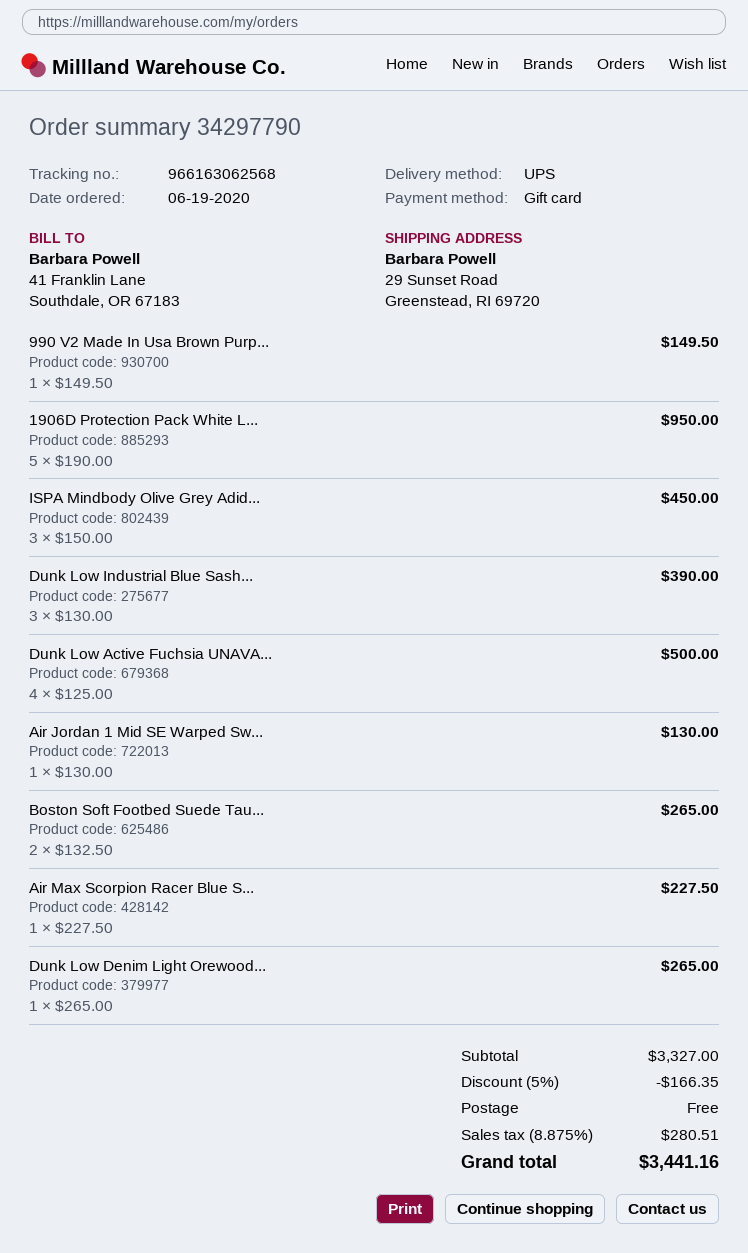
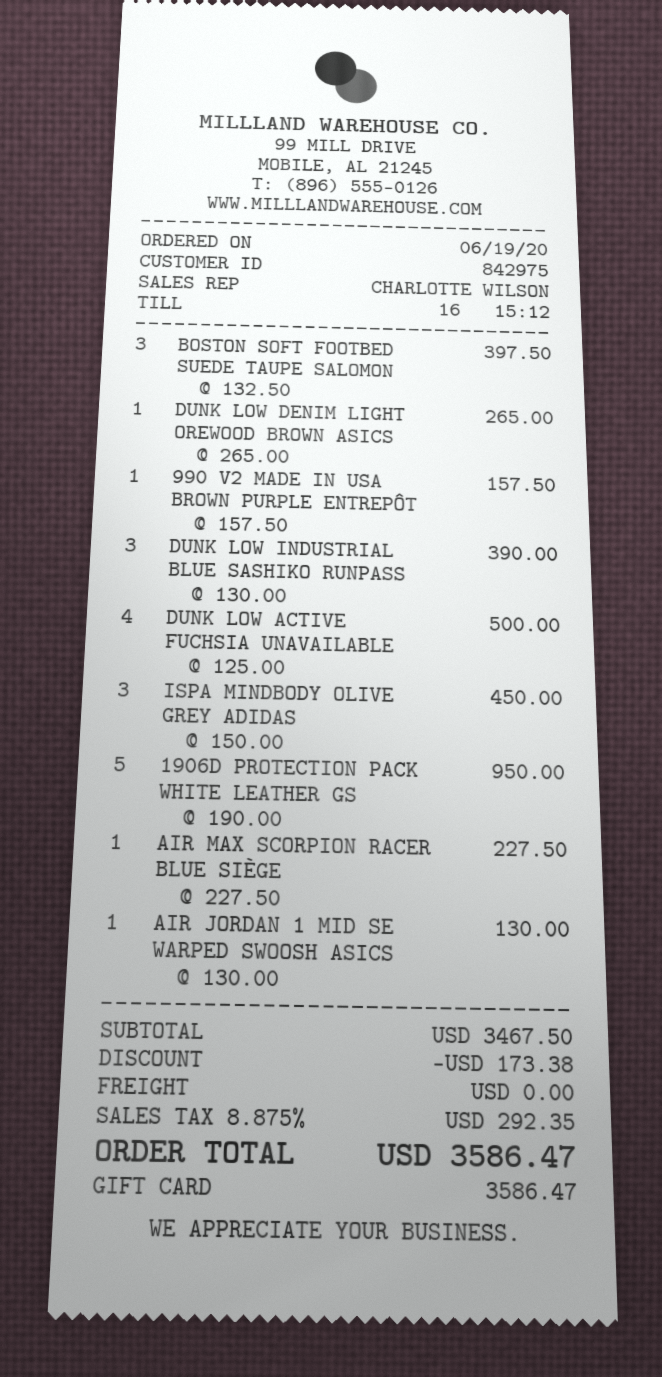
990 V2 Made In Usa Brown Purp...: 1 x 149.50 = 149.50 -> 1 x 157.50 = 157.50
Boston Soft Footbed Suede Tau...: 2 x 132.50 = 265.00 -> 3 x 132.50 = 397.50
subtotal: 3327.00 -> 3467.50
discount: 166.35 -> 173.38
tax: 8.875% = 280.51 -> 8.875% = 292.35
total: 3441.16 -> 3586.47

